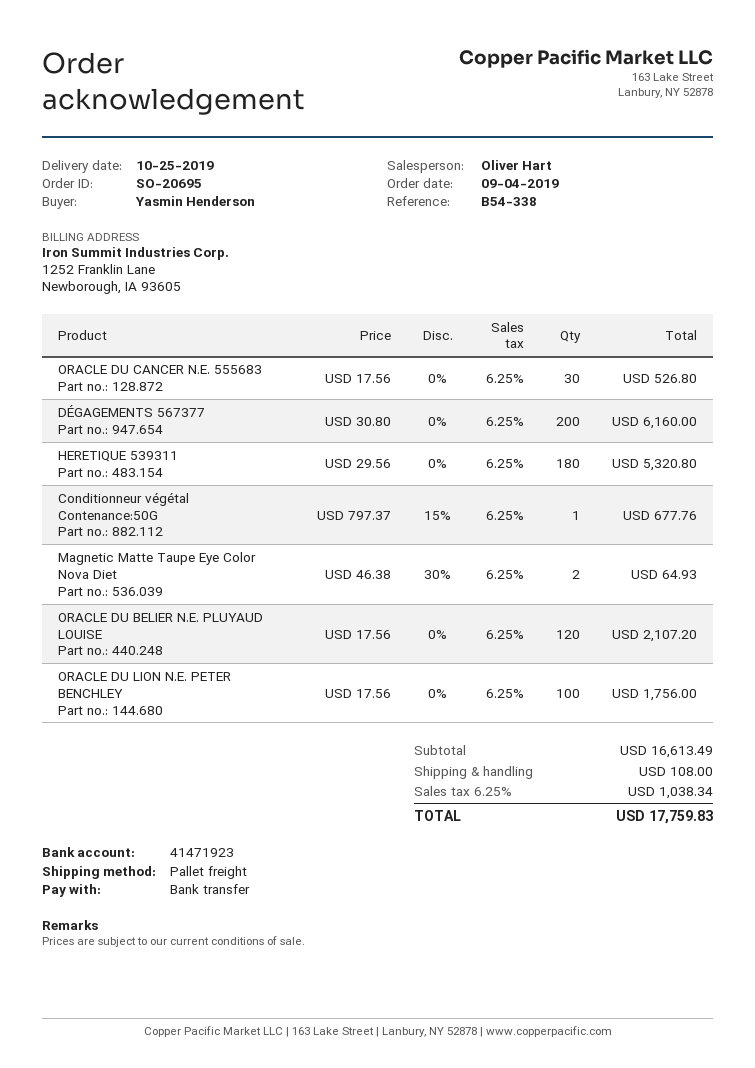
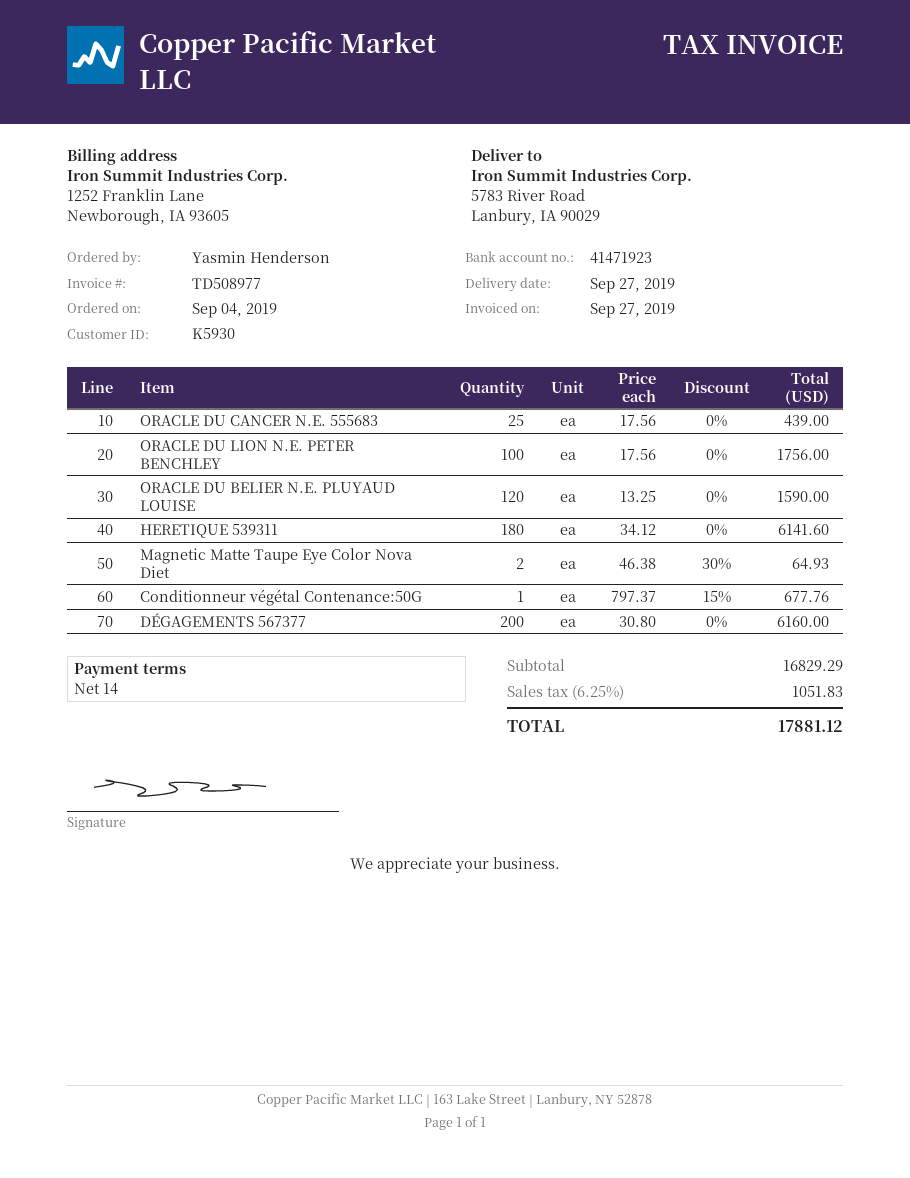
delivery date: 2019-10-25 -> 2019-09-27
ORACLE DU CANCER N.E. 555683: 30 x 17.56 = 526.80 -> 25 x 17.56 = 439.00
HERETIQUE 539311: 180 x 29.56 = 5320.80 -> 180 x 34.12 = 6141.60
ORACLE DU BELIER N.E. PLUYAUD LOUISE: 120 x 17.56 = 2107.20 -> 120 x 13.25 = 1590.00
subtotal: 16613.49 -> 16829.29
shipping: 108.00 -> none
tax: 6.25% = 1038.34 -> 6.25% = 1051.83
total: 17759.83 -> 17881.12

